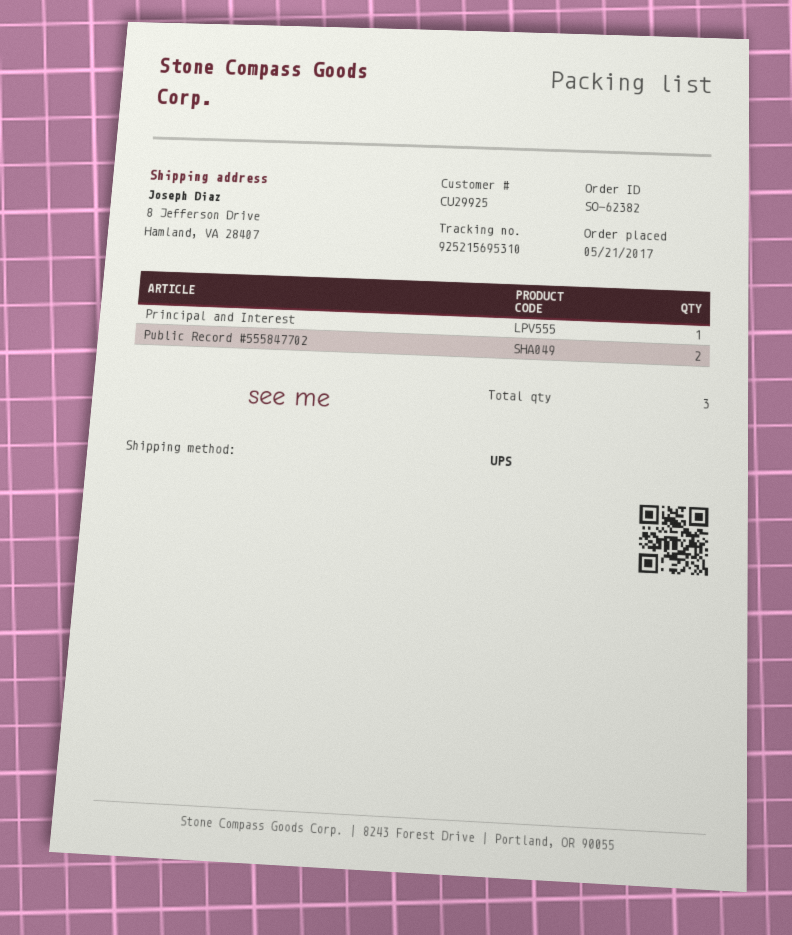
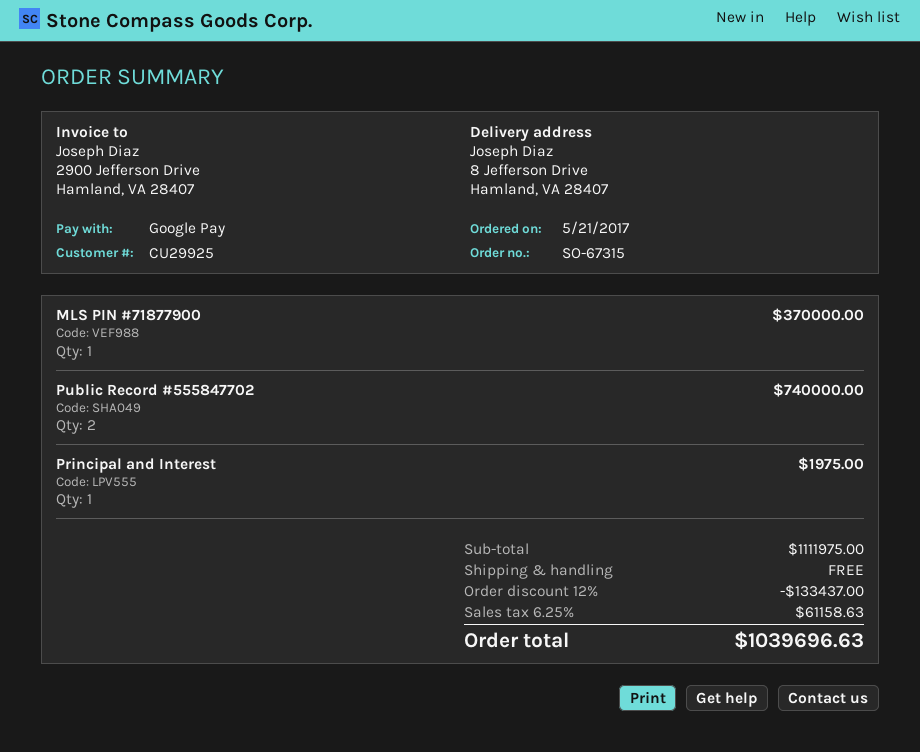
order number: SO-62382 -> SO-67315
MLS PIN #71877900: none -> 1

